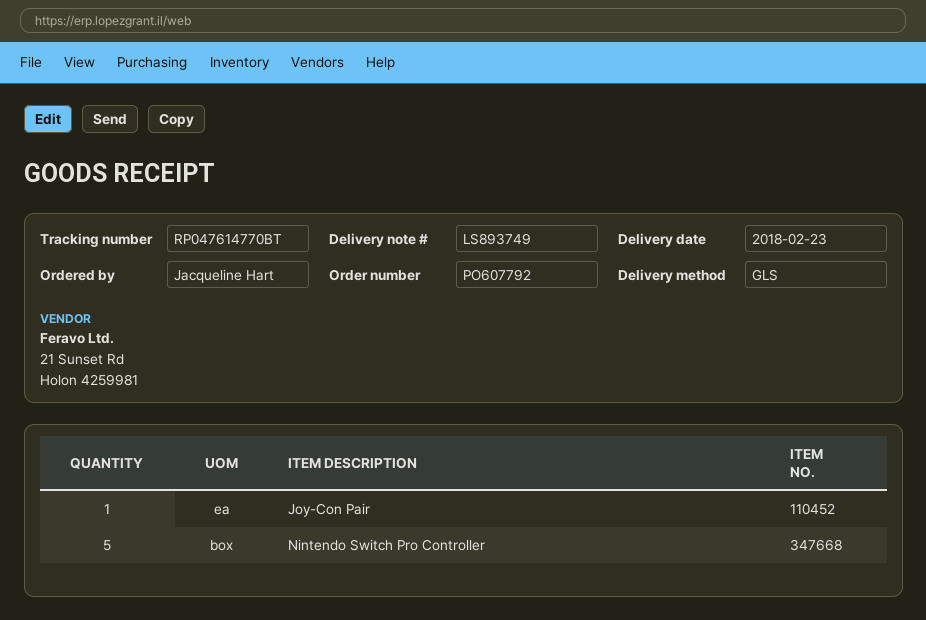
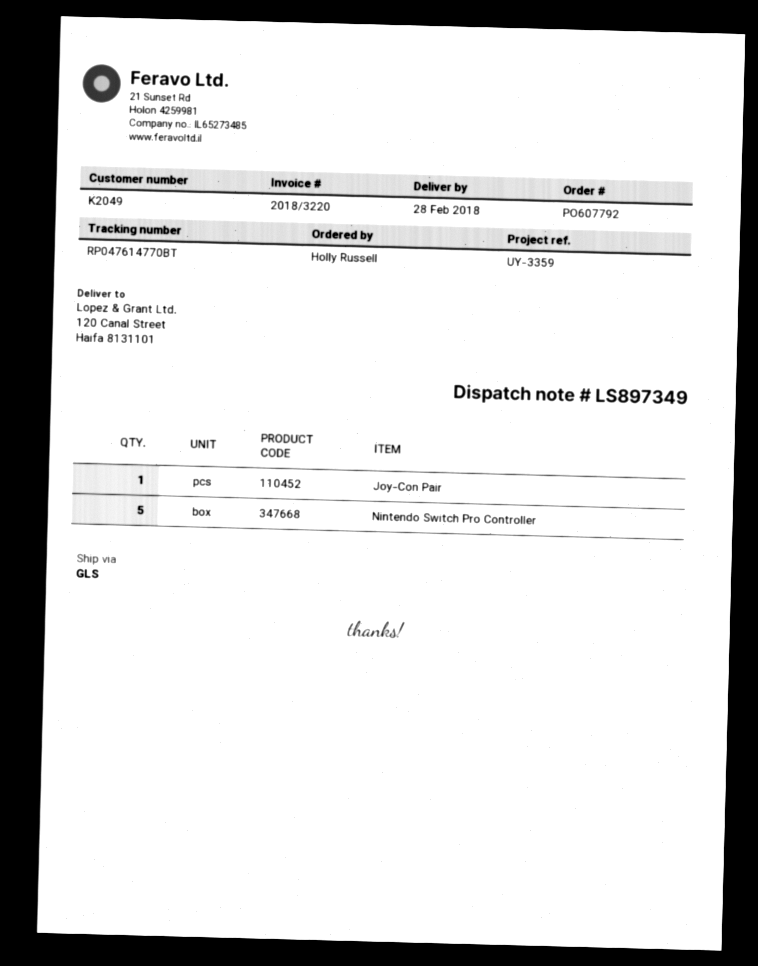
delivery note number: LS893749 -> LS897349
delivery date: 2018-02-23 -> 2018-02-28
ordered by: Jacqueline Hart -> Holly Russell

